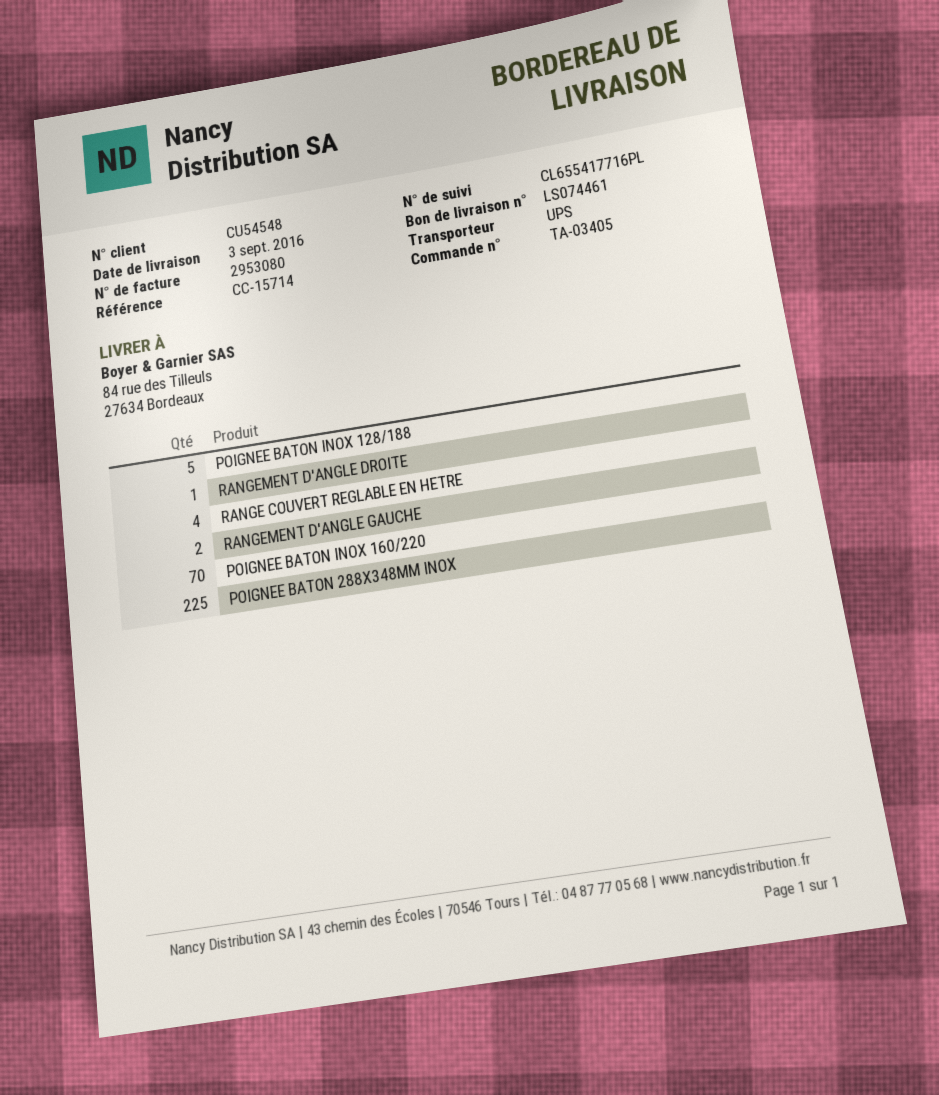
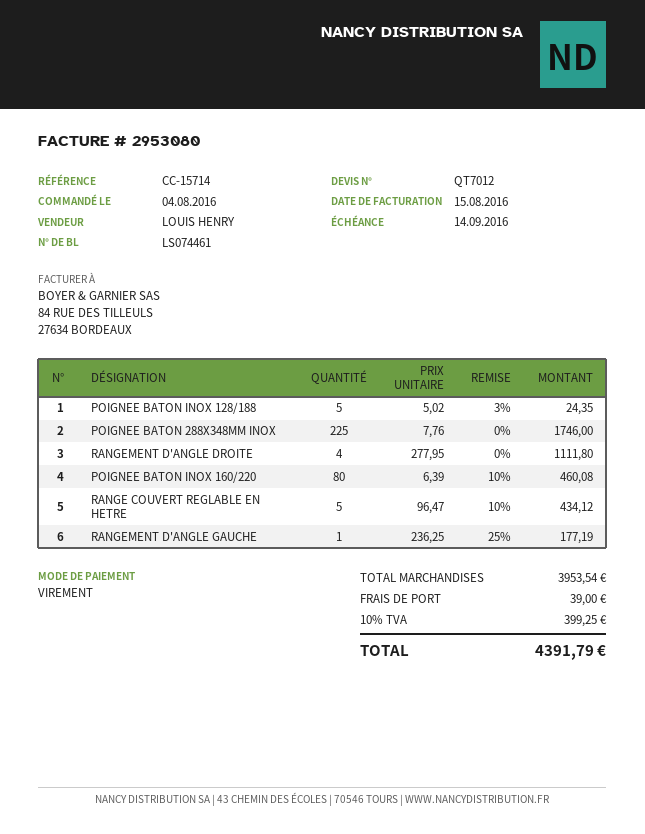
RANGEMENT D'ANGLE DROITE: 1 -> 4
RANGE COUVERT REGLABLE EN HETRE: 4 -> 5
RANGEMENT D'ANGLE GAUCHE: 2 -> 1
POIGNEE BATON INOX 160/220: 70 -> 80

